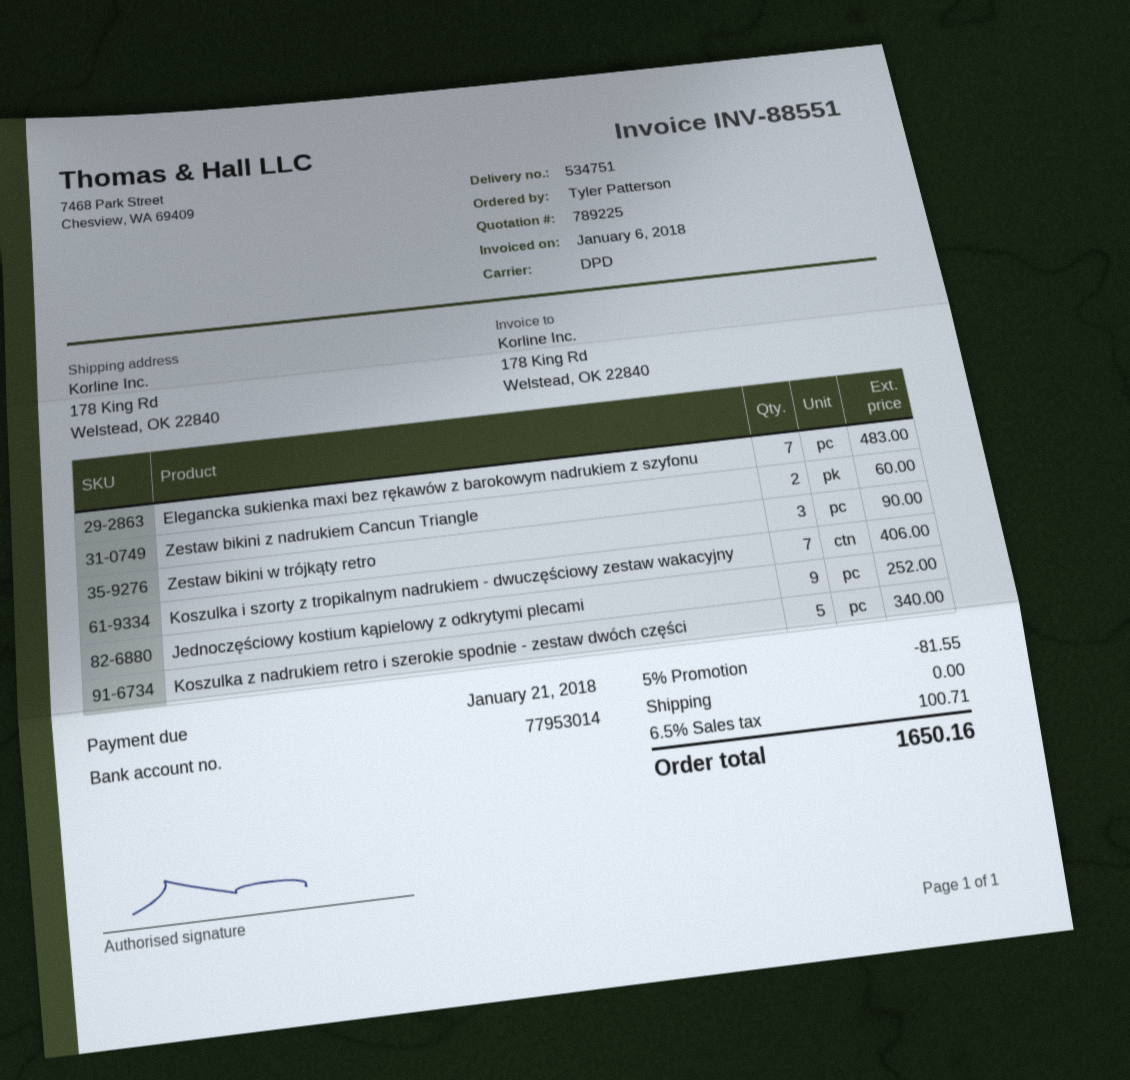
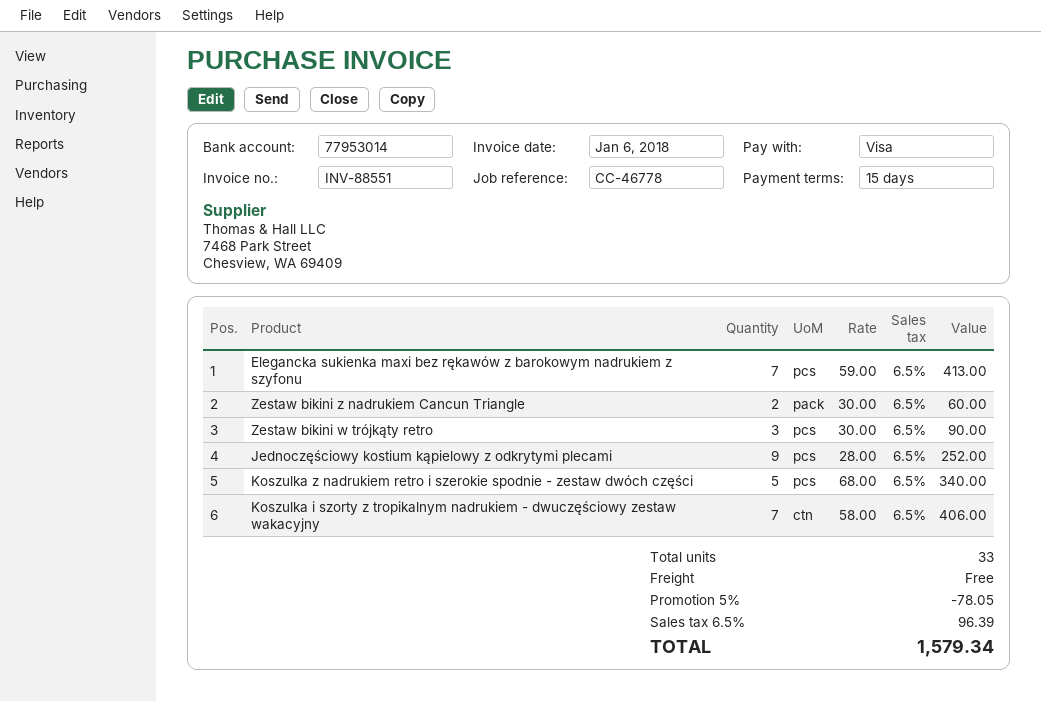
Elegancka sukienka maxi bez rękawów z barokowym nadrukiem z szyfonu: 7 for 483.00 -> 7 for 413.00
discount: 5% = 81.55 -> 5% = 78.05
tax: 6.5% = 100.71 -> 6.5% = 96.39
total: 1650.16 -> 1579.34

